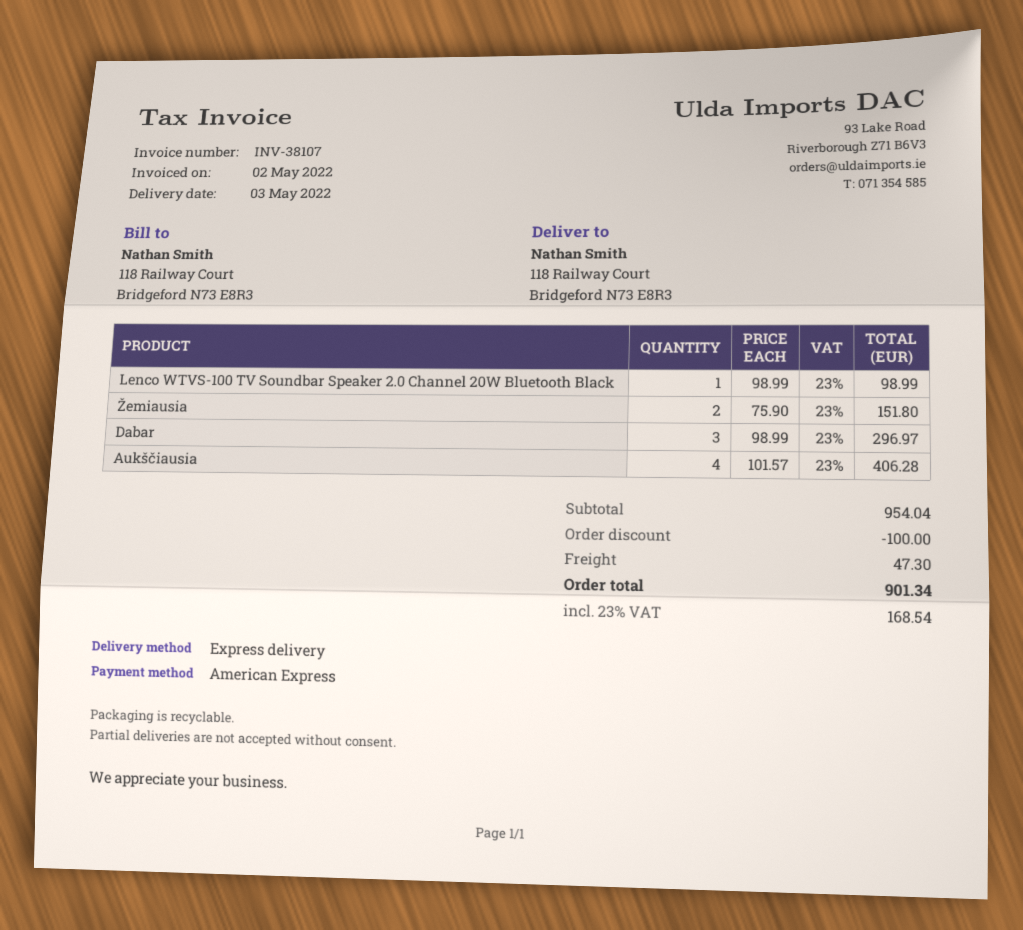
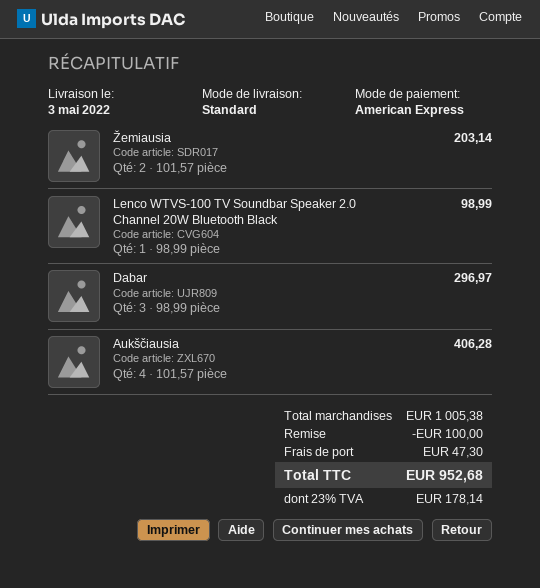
shipping method: express -> standard
Žemiausia: 2 x 75.90 = 151.80 -> 2 x 101.57 = 203.14
subtotal: 954.04 -> 1005.38
tax: 23% = 168.54 -> 23% = 178.14
total: 901.34 -> 952.68

